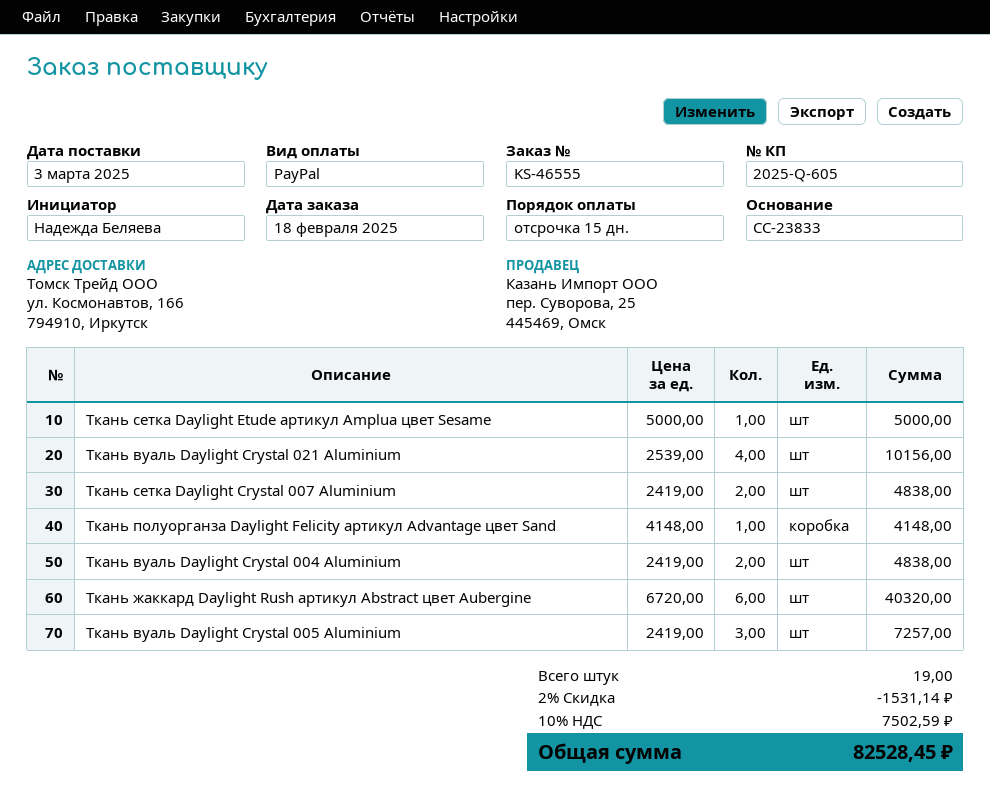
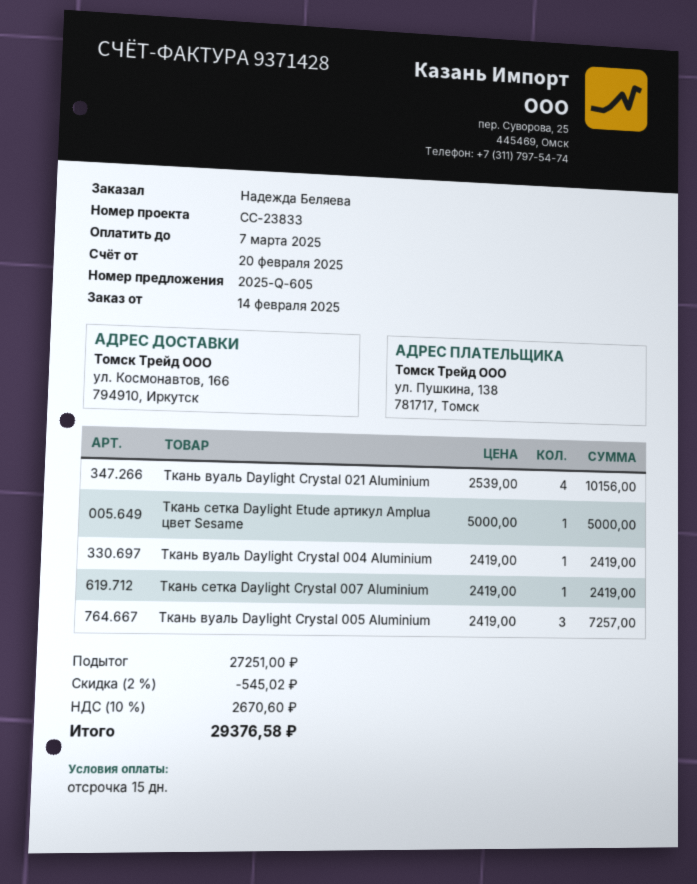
order date: 2025-02-18 -> 2025-02-14
Ткань сетка Daylight Crystal 007 Aluminium: 2 x 2419.00 = 4838.00 -> 1 x 2419.00 = 2419.00
Ткань полуорганза Daylight Felicity артикул Advantage цвет Sand: 1 x 4148.00 = 4148.00 -> none
Ткань вуаль Daylight Crystal 004 Aluminium: 2 x 2419.00 = 4838.00 -> 1 x 2419.00 = 2419.00
Ткань жаккард Daylight Rush артикул Abstract цвет Aubergine: 6 x 6720.00 = 40320.00 -> none
discount: 2% = 1531.14 -> 2% = 545.02
tax: 10% = 7502.59 -> 10% = 2670.60
total: 82528.45 -> 29376.58

